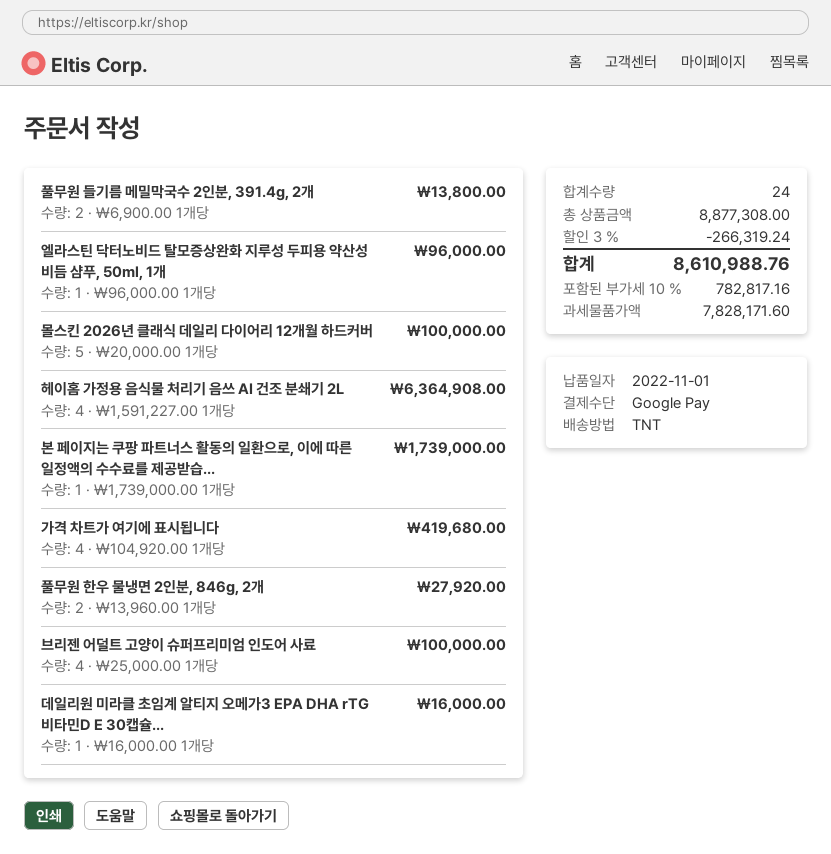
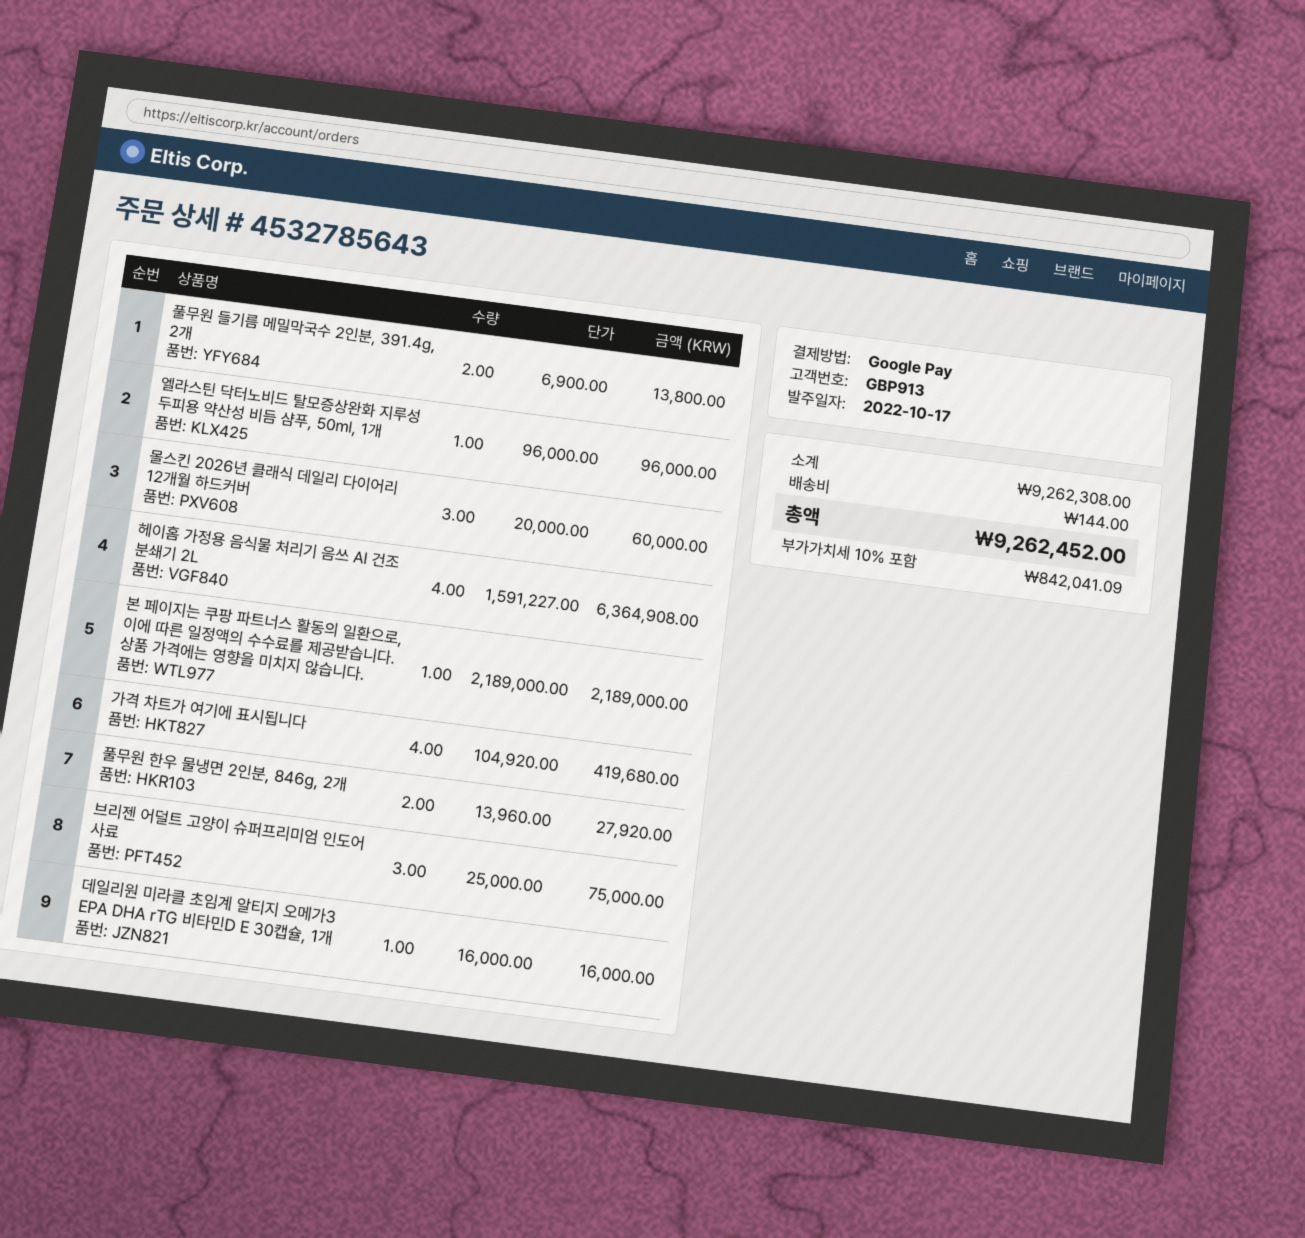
몰스킨 2026년 클래식 데일리 다이어리 12개월 하드커버: 5 x 20000.00 = 100000.00 -> 3 x 20000.00 = 60000.00
본 페이지는 쿠팡 파트너스 활동의 일환으로, 이에 따른 일정액의 수수료를 제공받습...: 1 x 1739000.00 = 1739000.00 -> 1 x 2189000.00 = 2189000.00
브리젠 어덜트 고양이 슈퍼프리미엄 인도어 사료: 4 x 25000.00 = 100000.00 -> 3 x 25000.00 = 75000.00
subtotal: 8877308.00 -> 9262308.00
discount: 3% = 266319.24 -> none
shipping: none -> 144.00
tax: 10% = 782817.16 -> 10% = 842041.09
total: 8610988.76 -> 9262452.00

